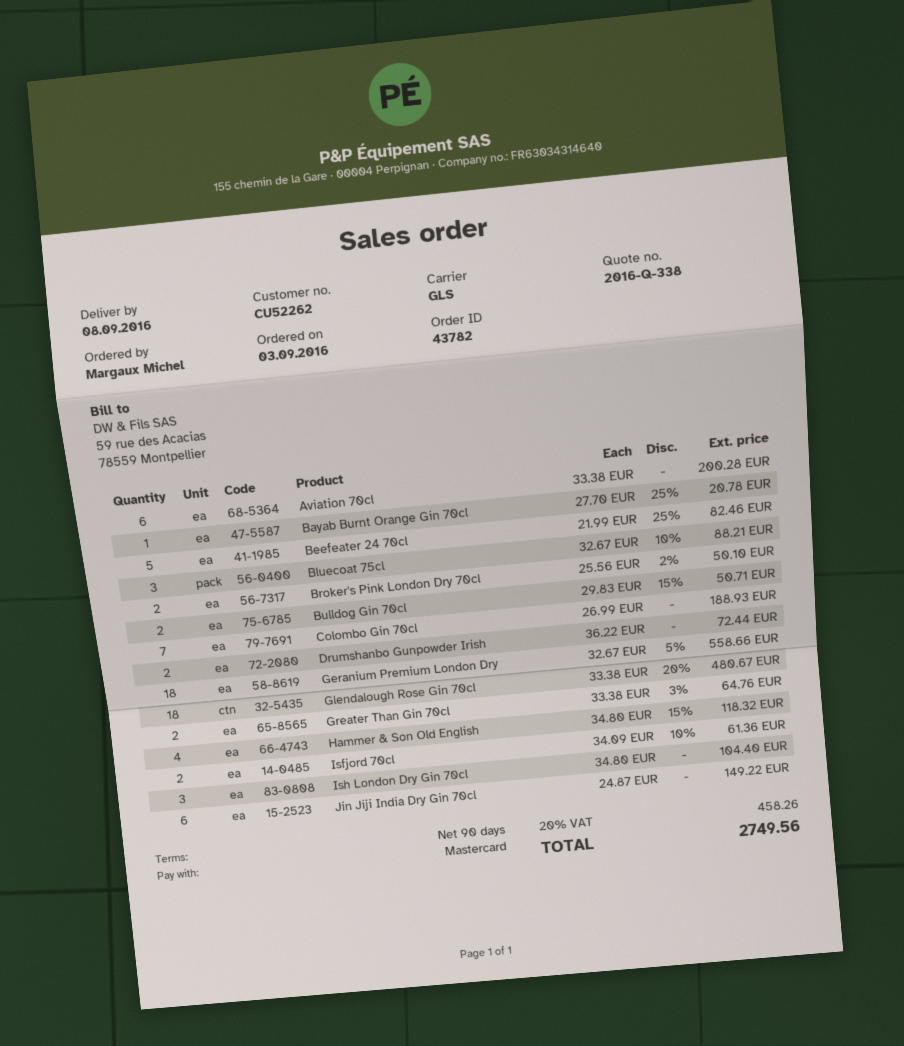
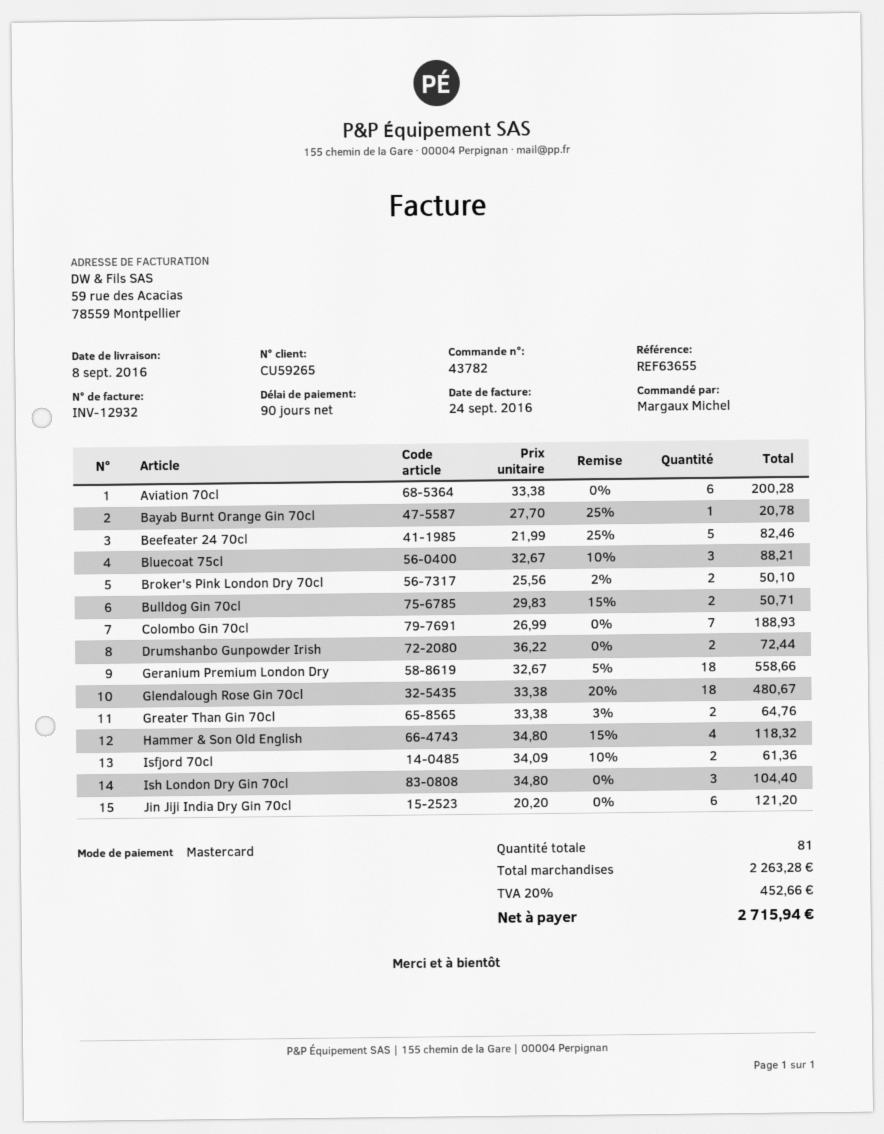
customer number: CU52262 -> CU59265
Jin Jiji India Dry Gin 70cl: 6 x 24.87 = 149.22 -> 6 x 20.20 = 121.20
tax: 20% = 458.26 -> 20% = 452.66
total: 2749.56 -> 2715.94

